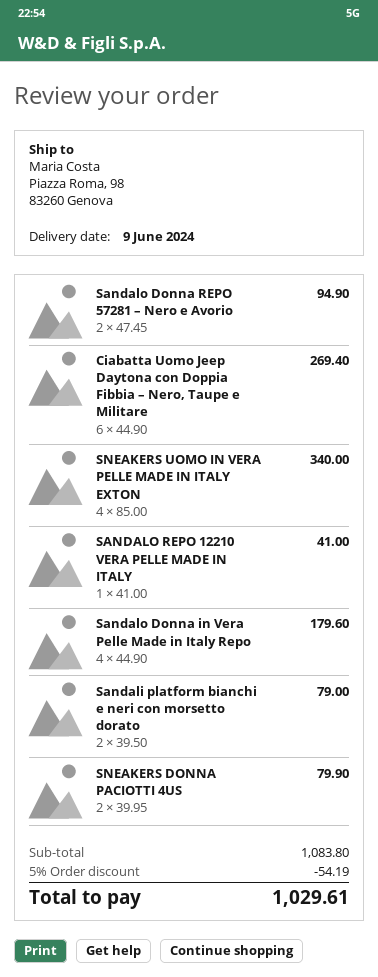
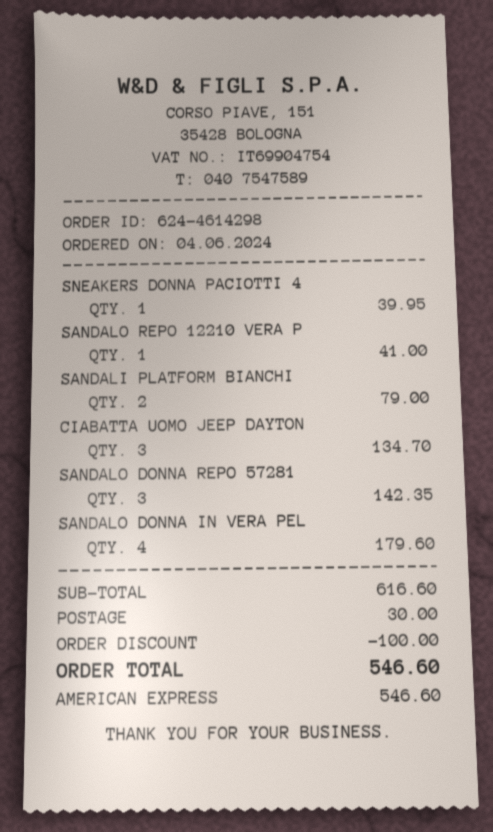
Sandalo Donna REPO 57281 – Nero e Avorio: 2 for 94.90 -> 3 for 142.35
Ciabatta Uomo Jeep Daytona con Doppia Fibbia – Nero, Taupe e Militare: 6 for 269.40 -> 3 for 134.70
SNEAKERS UOMO IN VERA PELLE MADE IN ITALY EXTON: 4 for 340.00 -> none
SNEAKERS DONNA PACIOTTI 4US: 2 for 79.90 -> 1 for 39.95
subtotal: 1083.80 -> 616.60
discount: 54.19 -> 100.00
shipping: none -> 30.00
total: 1029.61 -> 546.60

